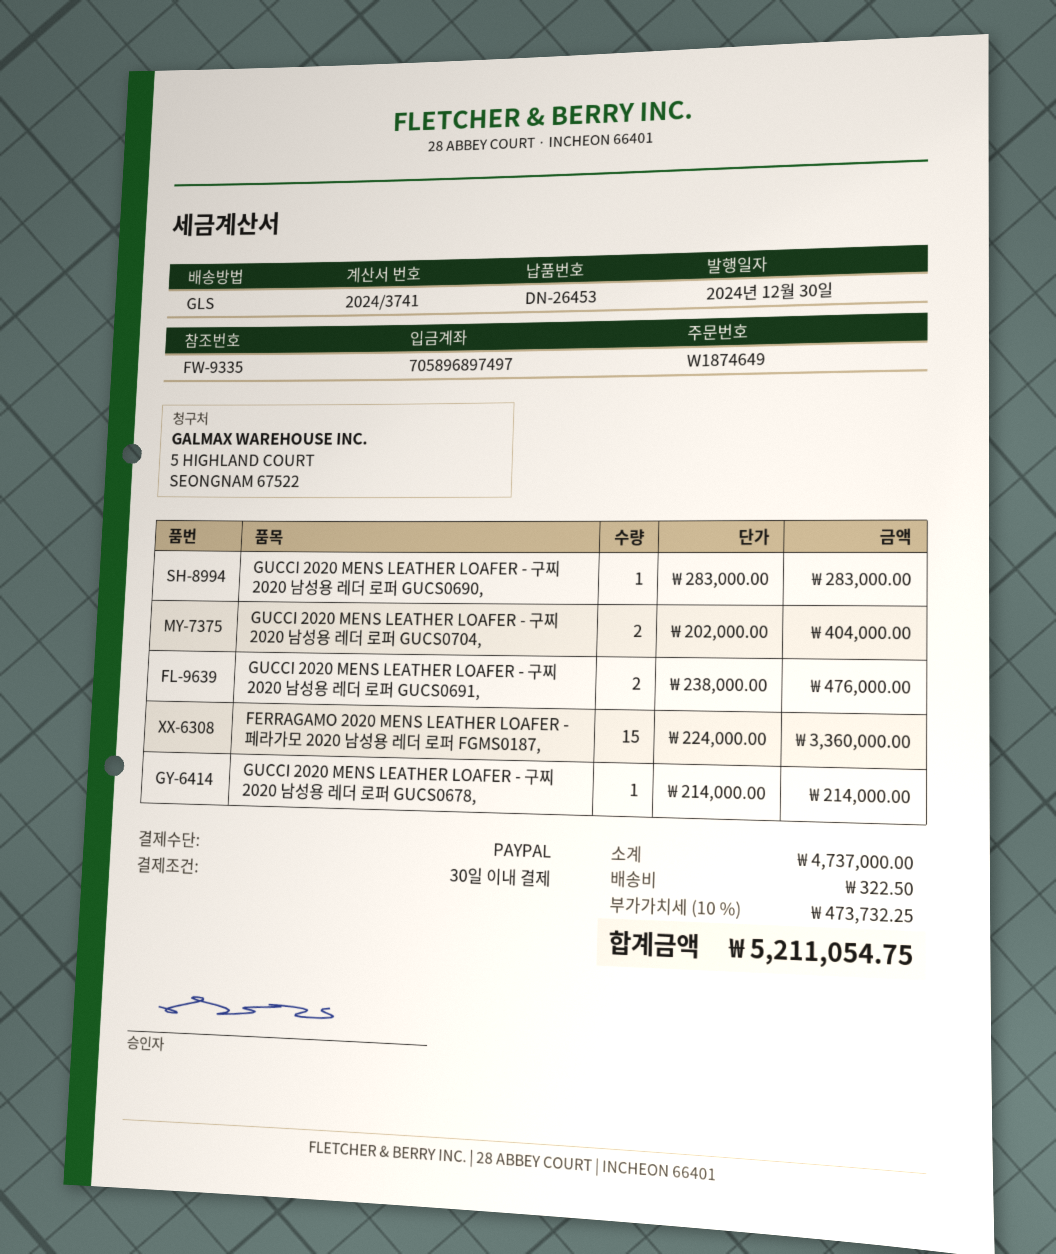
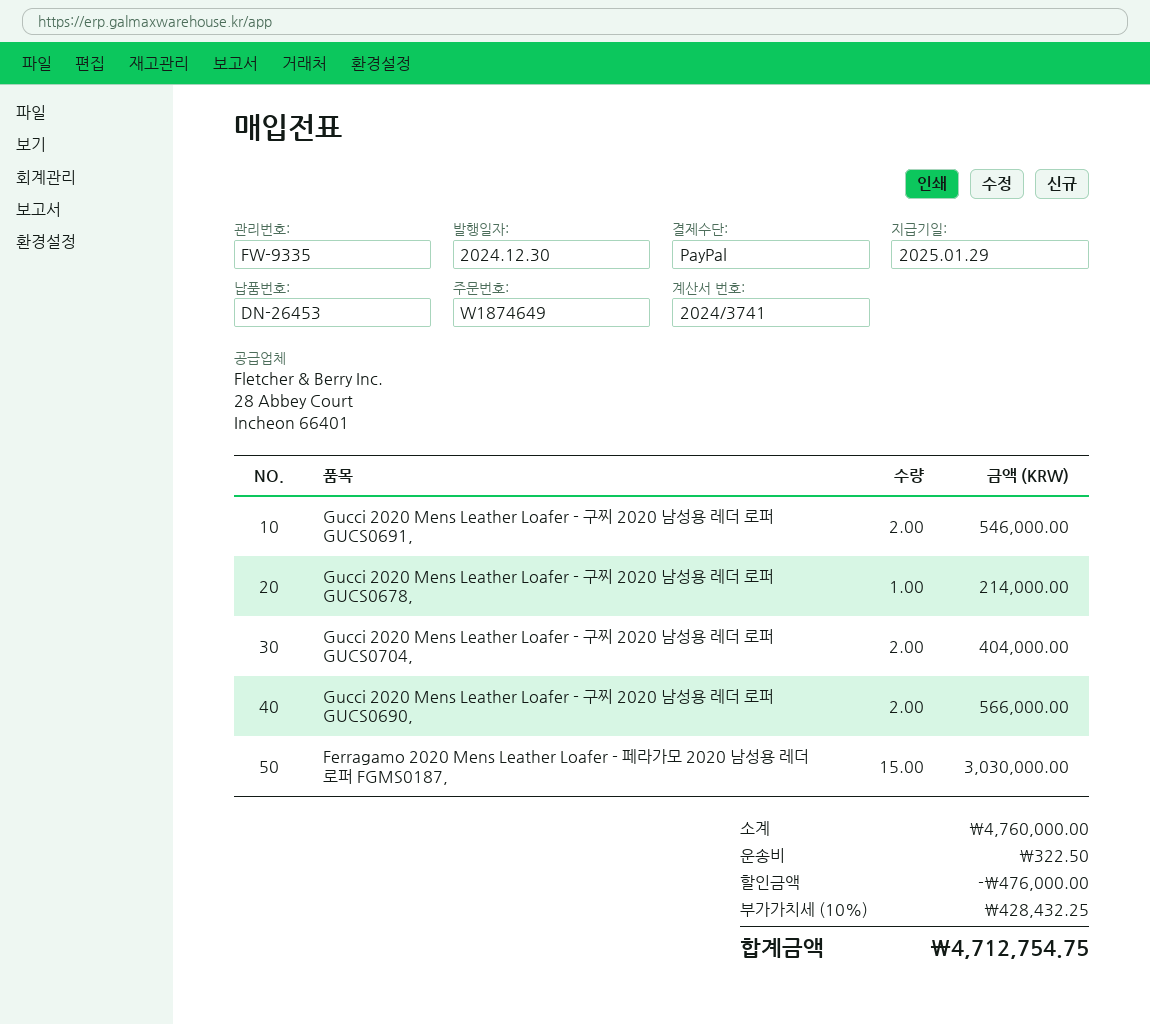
GUCCI 2020 MENS LEATHER LOAFER - 구찌 2020 남성용 레더 로퍼 GUCS0690,: 1 for 283000.00 -> 2 for 566000.00
GUCCI 2020 MENS LEATHER LOAFER - 구찌 2020 남성용 레더 로퍼 GUCS0691,: 2 for 476000.00 -> 2 for 546000.00
FERRAGAMO 2020 MENS LEATHER LOAFER - 페라가모 2020 남성용 레더 로퍼 FGMS0187,: 15 for 3360000.00 -> 15 for 3030000.00
subtotal: 4737000.00 -> 4760000.00
discount: none -> 476000.00
tax: 10% = 473732.25 -> 10% = 428432.25
total: 5211054.75 -> 4712754.75

